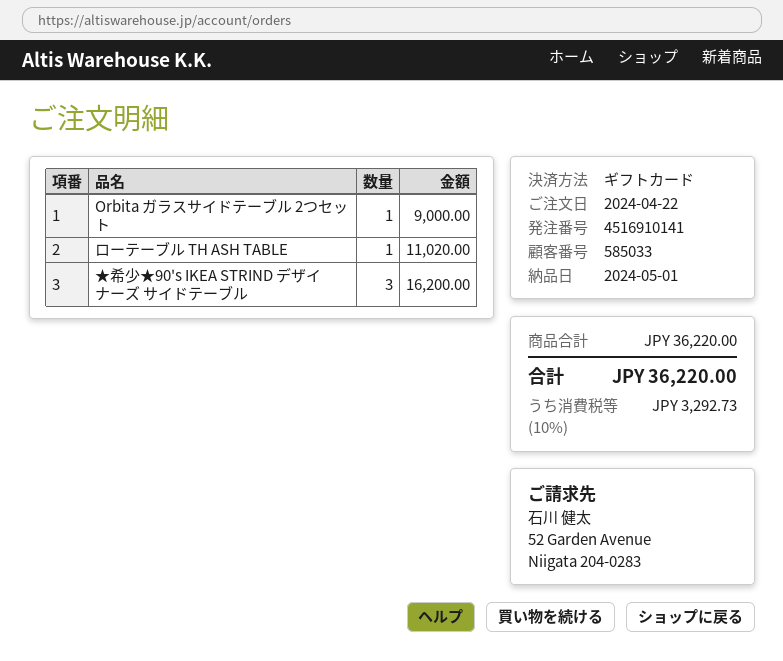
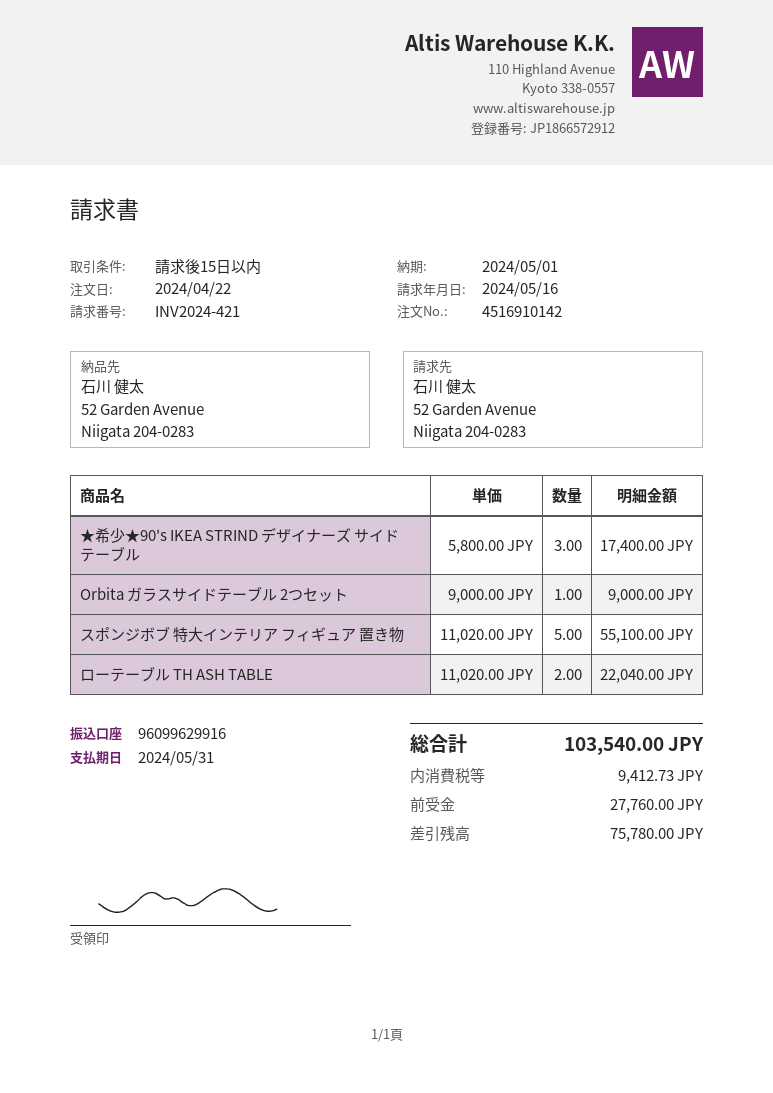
order number: 4516910141 -> 4516910142
ローテーブル TH ASH TABLE: 1 for 11020.00 -> 2 for 22040.00
★希少★90's IKEA STRIND デザイナーズ サイドテーブル: 3 for 16200.00 -> 3 for 17400.00
スポンジボブ 特大インテリア フィギュア 置き物: none -> 5 for 55100.00
tax: 3292.73 -> 9412.73
total: 36220.00 -> 103540.00

